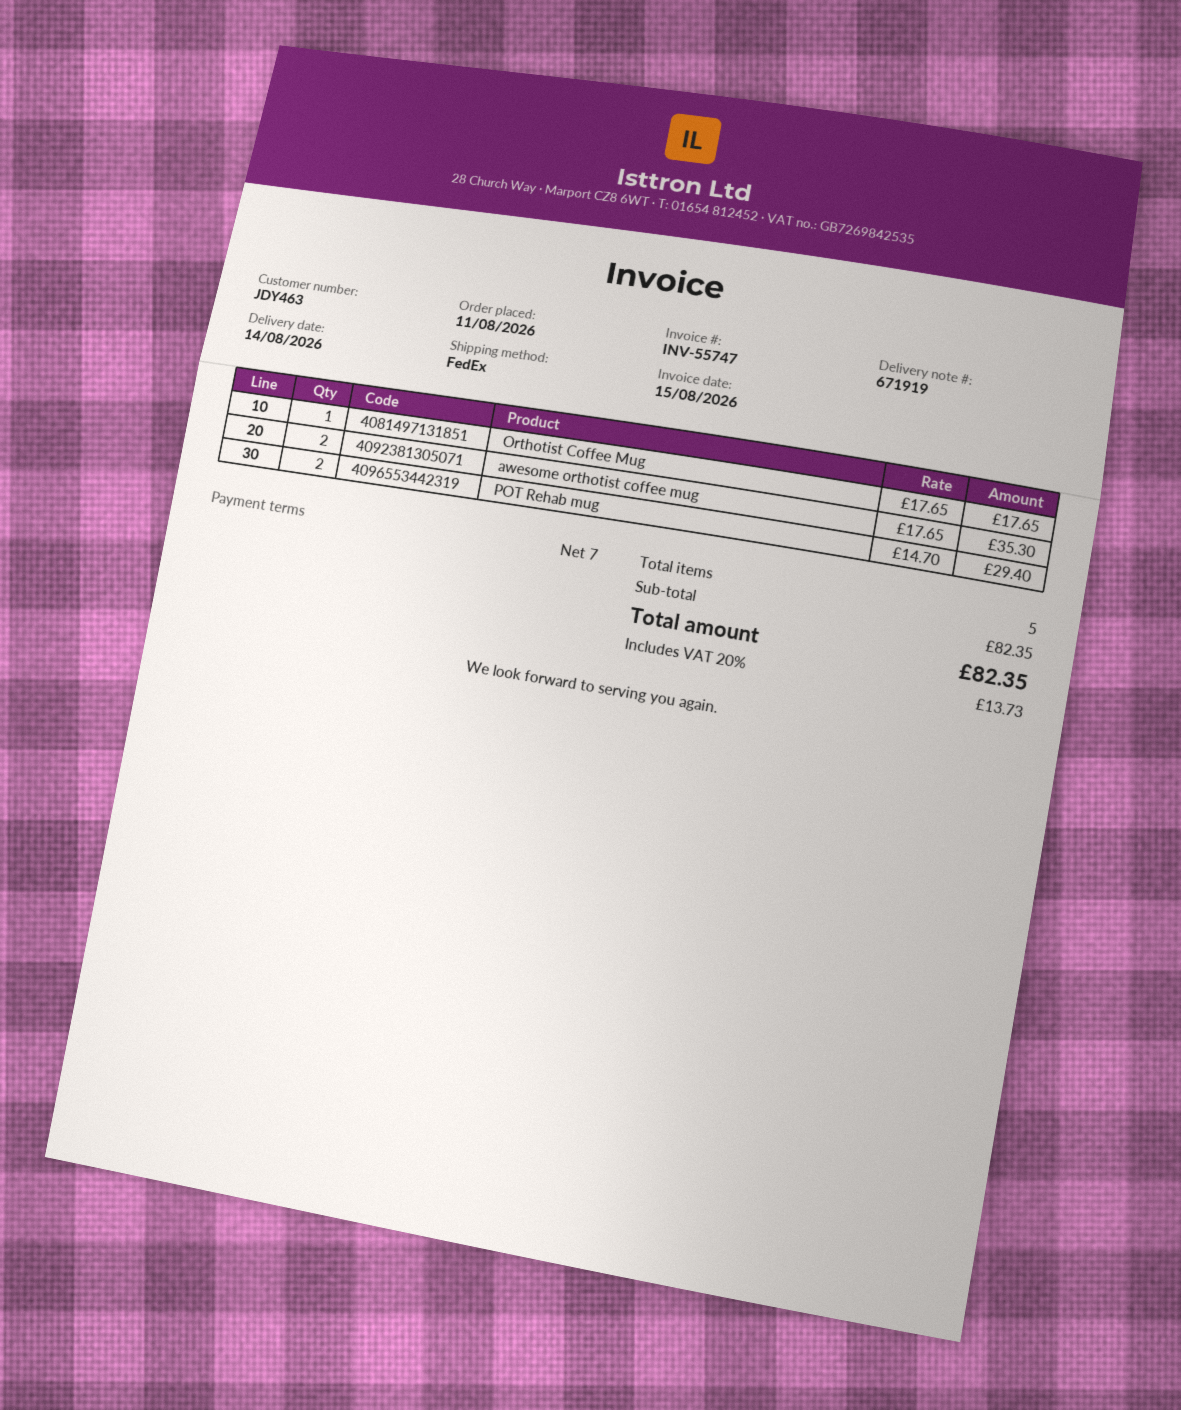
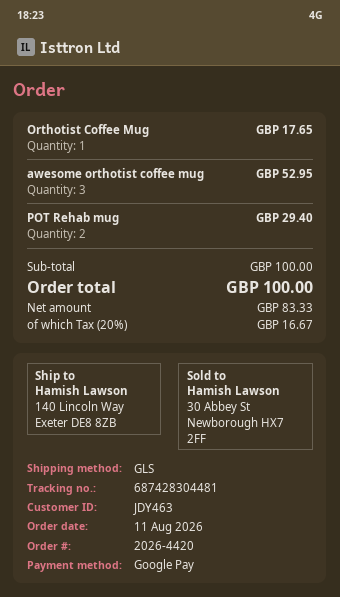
shipping method: FedEx -> GLS
awesome orthotist coffee mug: 2 for 35.30 -> 3 for 52.95
subtotal: 82.35 -> 100.00
tax: 20% = 13.73 -> 20% = 16.67
total: 82.35 -> 100.00

